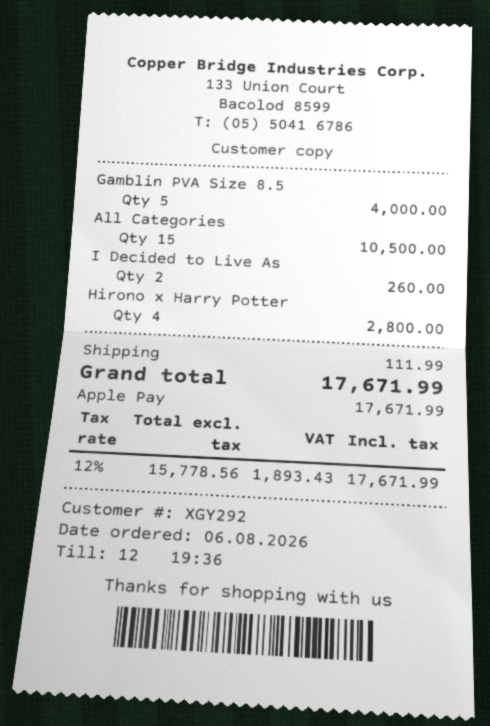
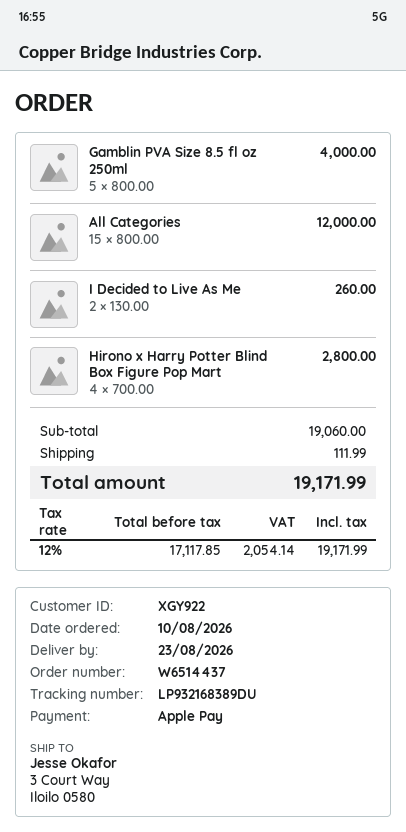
order date: 2026-08-06 -> 2026-08-10
customer number: XGY292 -> XGY922
All Categories: 15 for 10500.00 -> 15 for 12000.00
net: 15778.56 -> 17117.85
tax: 12% = 1893.43 -> 12% = 2054.14
total: 17671.99 -> 19171.99

